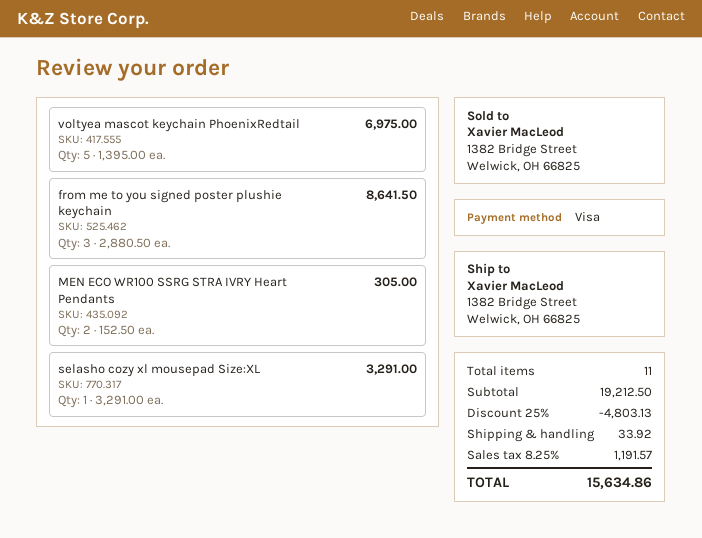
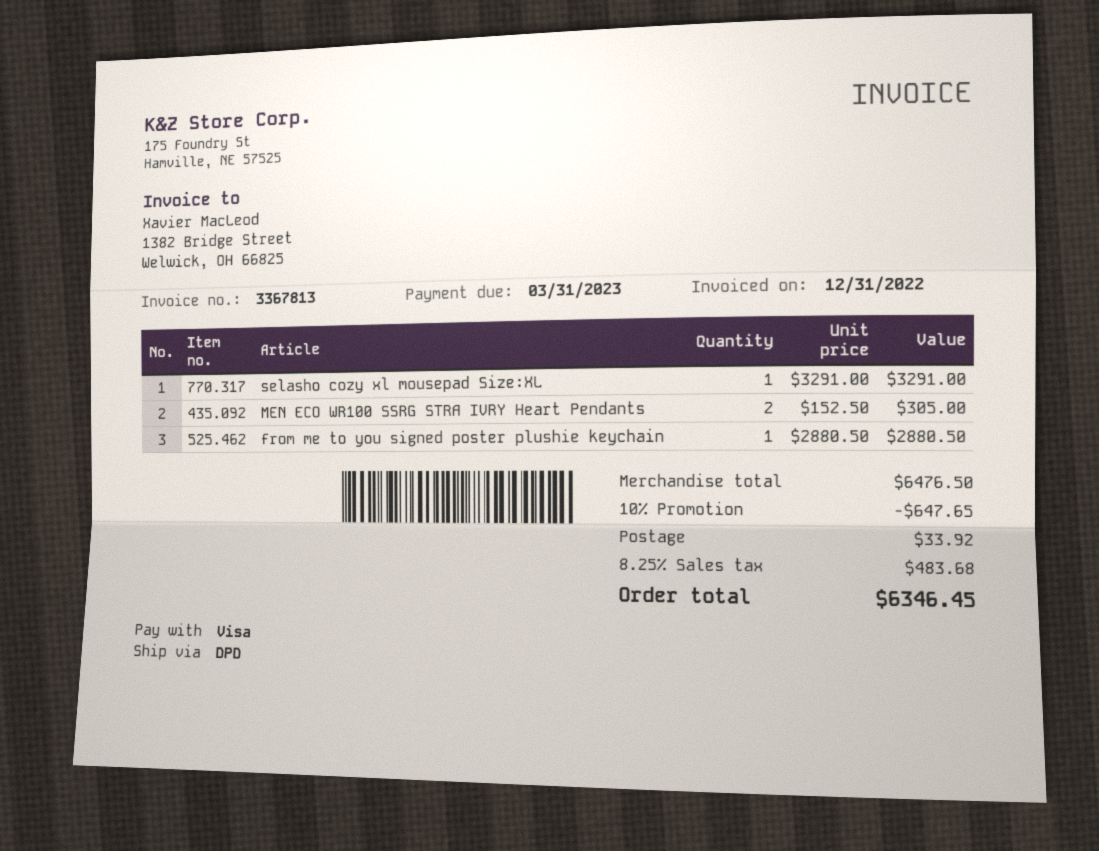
voltyea mascot keychain PhoenixRedtail: 5 x 1395.00 = 6975.00 -> none
from me to you signed poster plushie keychain: 3 x 2880.50 = 8641.50 -> 1 x 2880.50 = 2880.50
subtotal: 19212.50 -> 6476.50
discount: 25% = 4803.13 -> 10% = 647.65
tax: 8.25% = 1191.57 -> 8.25% = 483.68
total: 15634.86 -> 6346.45

